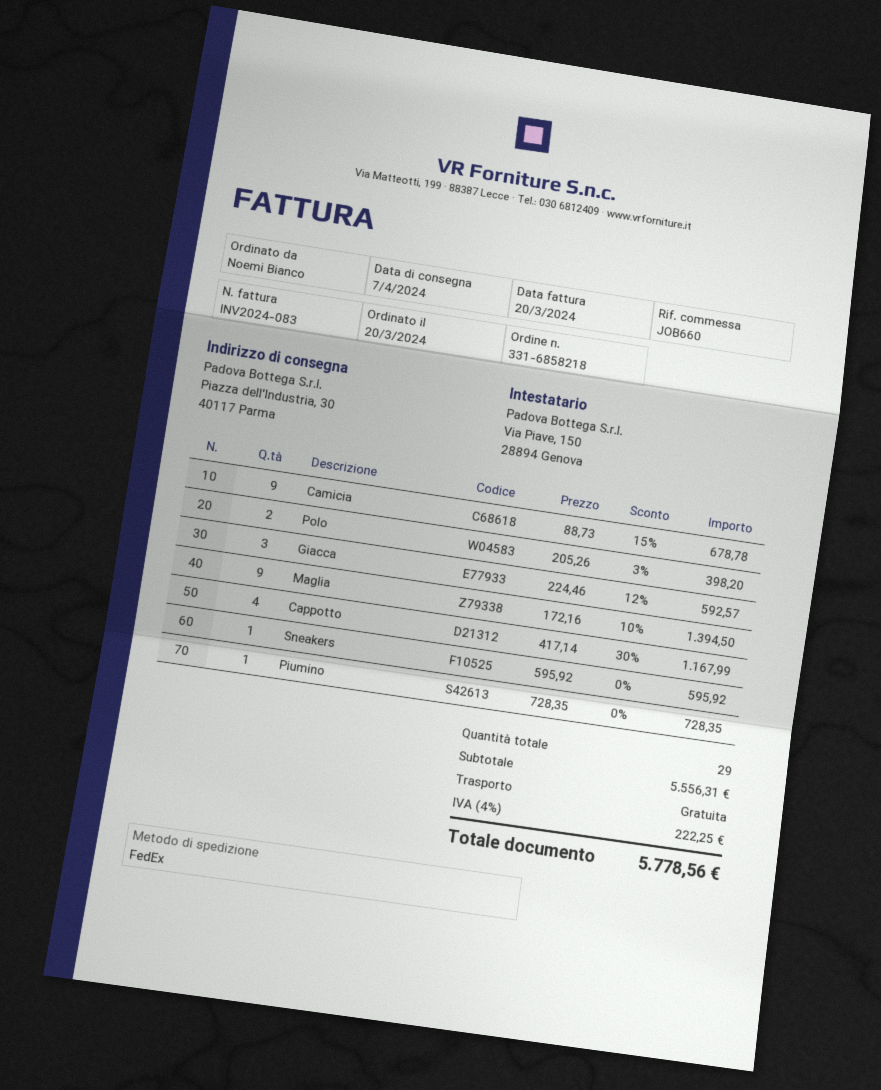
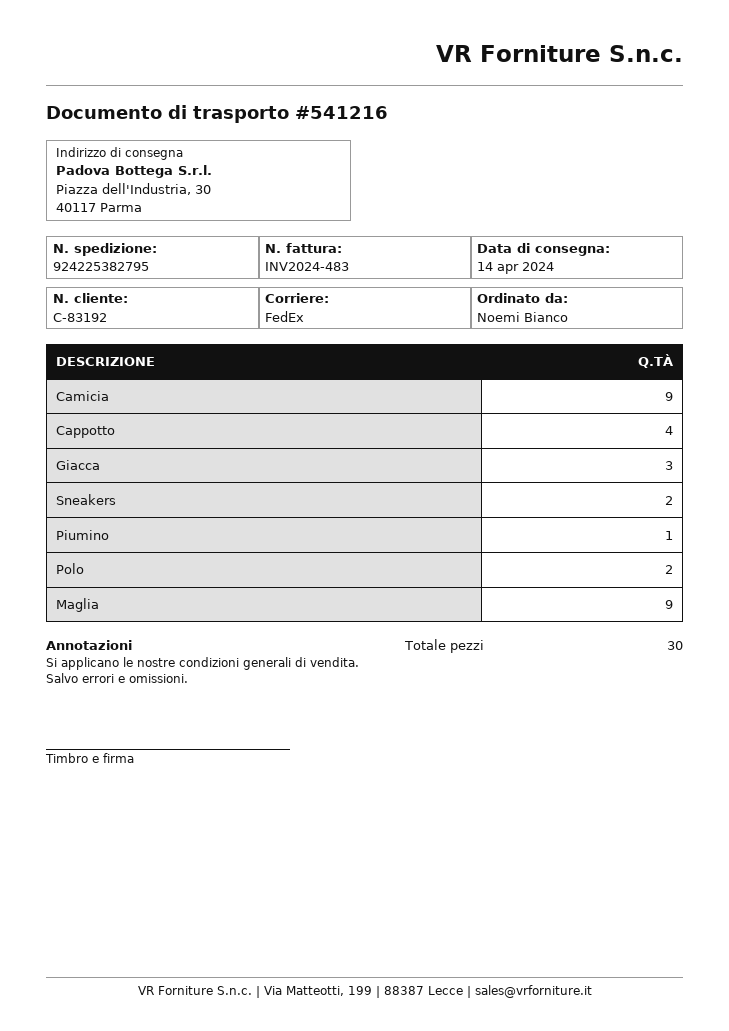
delivery date: 2024-04-07 -> 2024-04-14
invoice number: INV2024-083 -> INV2024-483
Sneakers: 1 -> 2
total quantity: 29 -> 30

